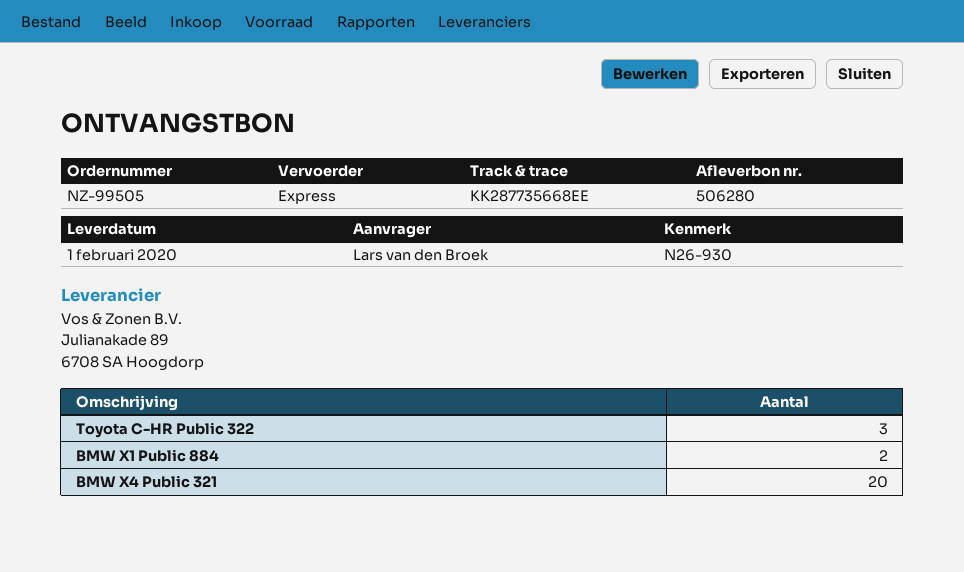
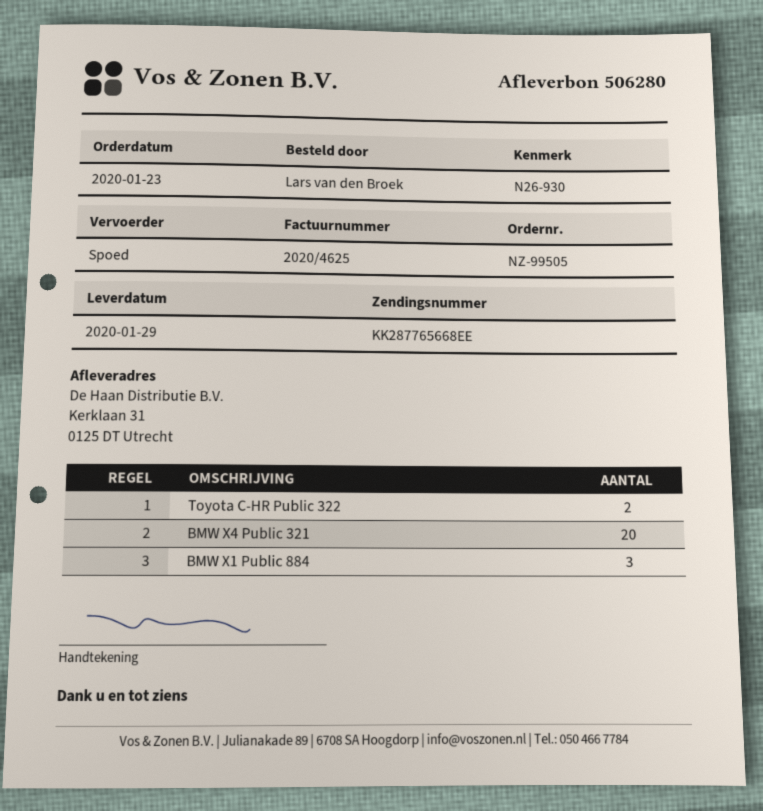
delivery date: 2020-02-01 -> 2020-01-29
tracking number: KK287735668EE -> KK287765668EE
Toyota C-HR Public 322: 3 -> 2
BMW X1 Public 884: 2 -> 3

